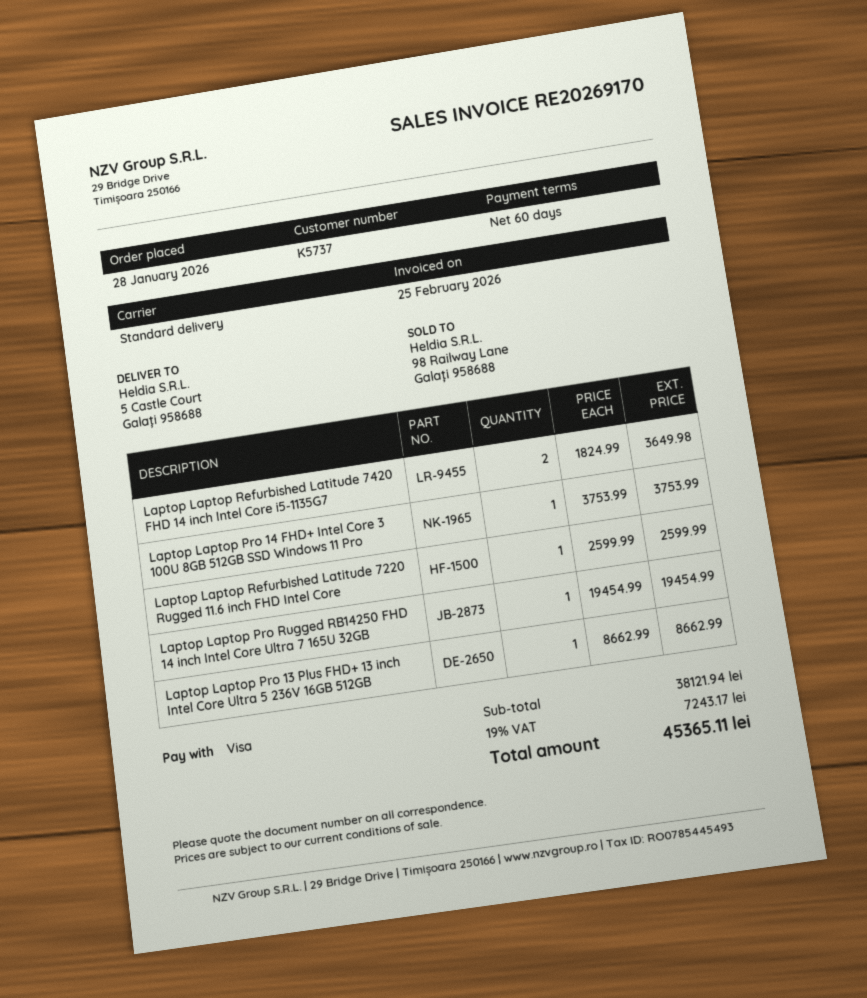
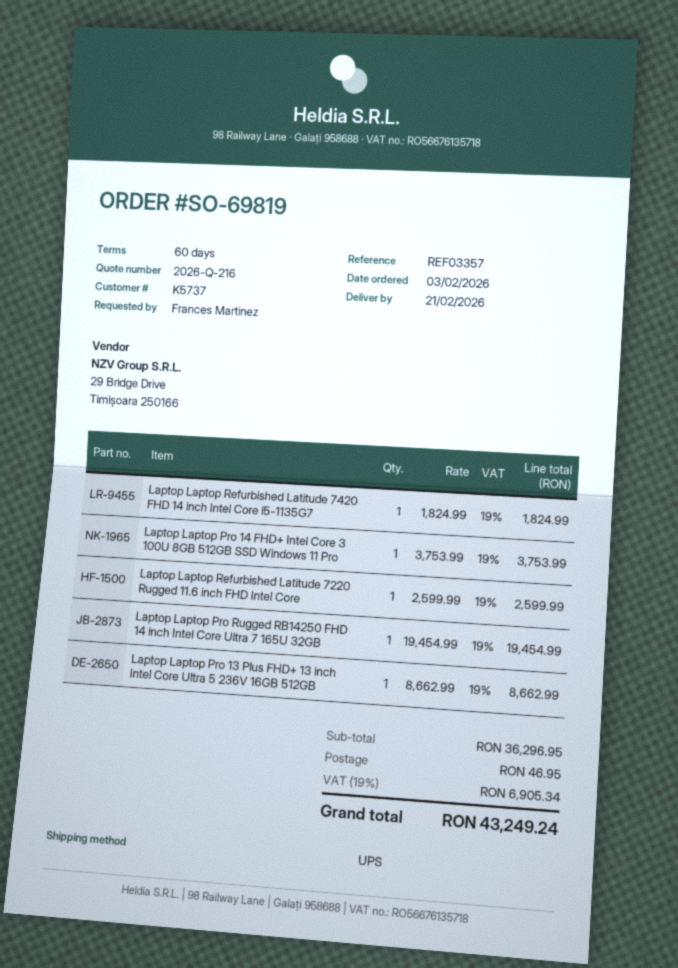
order date: 2026-01-28 -> 2026-02-03
shipping method: standard -> UPS
Laptop Laptop Refurbished Latitude 7420 FHD 14 inch Intel Core i5-1135G7: 2 x 1824.99 = 3649.98 -> 1 x 1824.99 = 1824.99
subtotal: 38121.94 -> 36296.95
shipping: none -> 46.95
tax: 19% = 7243.17 -> 19% = 6905.34
total: 45365.11 -> 43249.24

